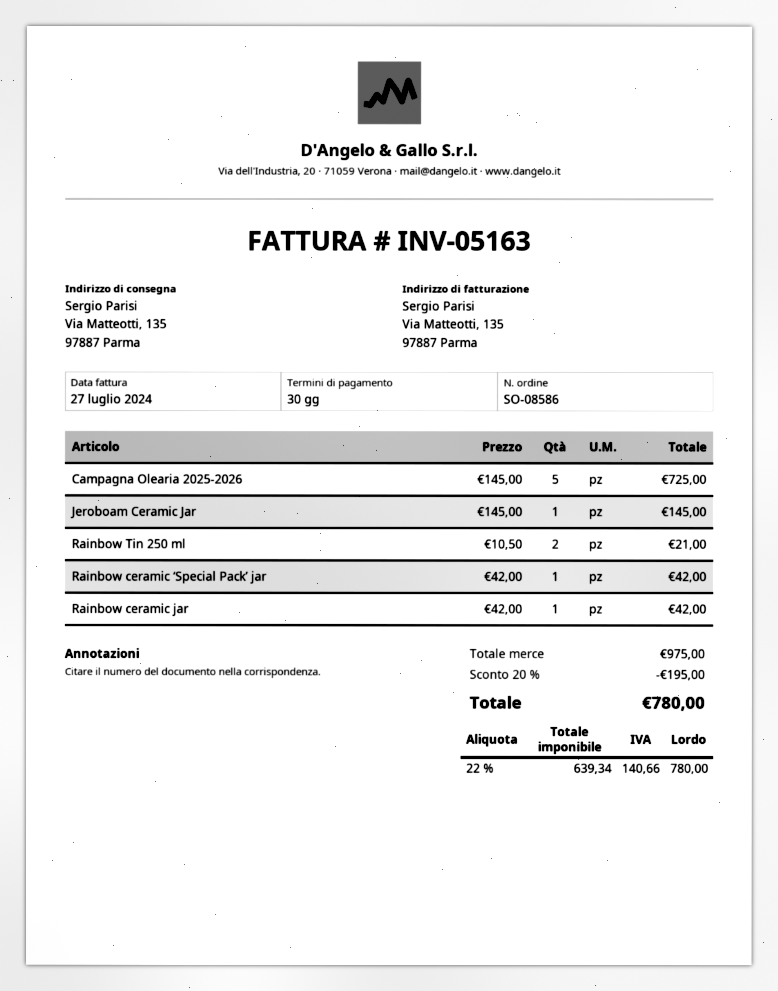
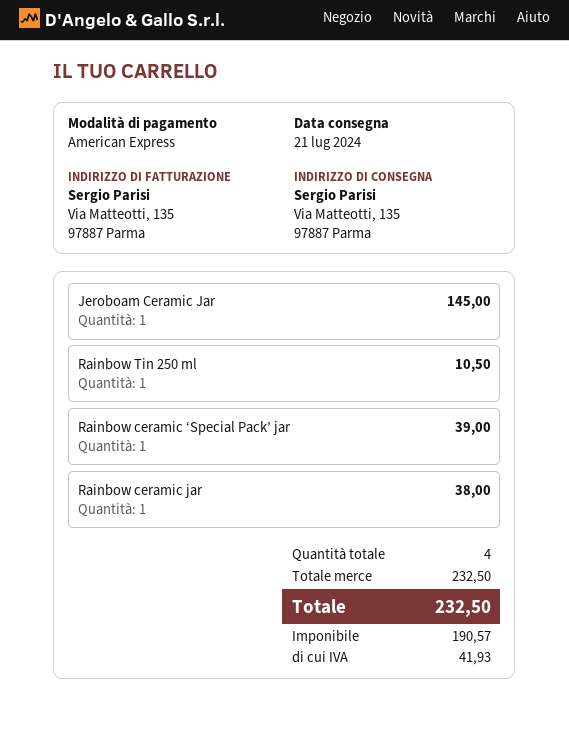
Campagna Olearia 2025-2026: 5 for 725.00 -> none
Rainbow Tin 250 ml: 2 for 21.00 -> 1 for 10.50
Rainbow ceramic ‘Special Pack’ jar: 1 for 42.00 -> 1 for 39.00
Rainbow ceramic jar: 1 for 42.00 -> 1 for 38.00
subtotal: 975.00 -> 232.50
discount: 20% = 195.00 -> none
net: 639.34 -> 190.57
tax: 140.66 -> 41.93
total: 780.00 -> 232.50

